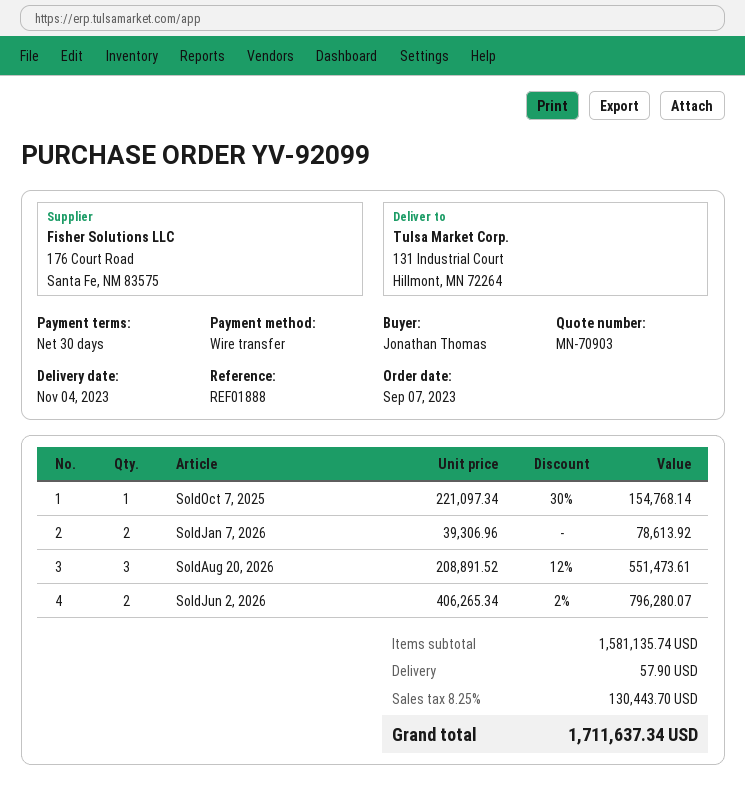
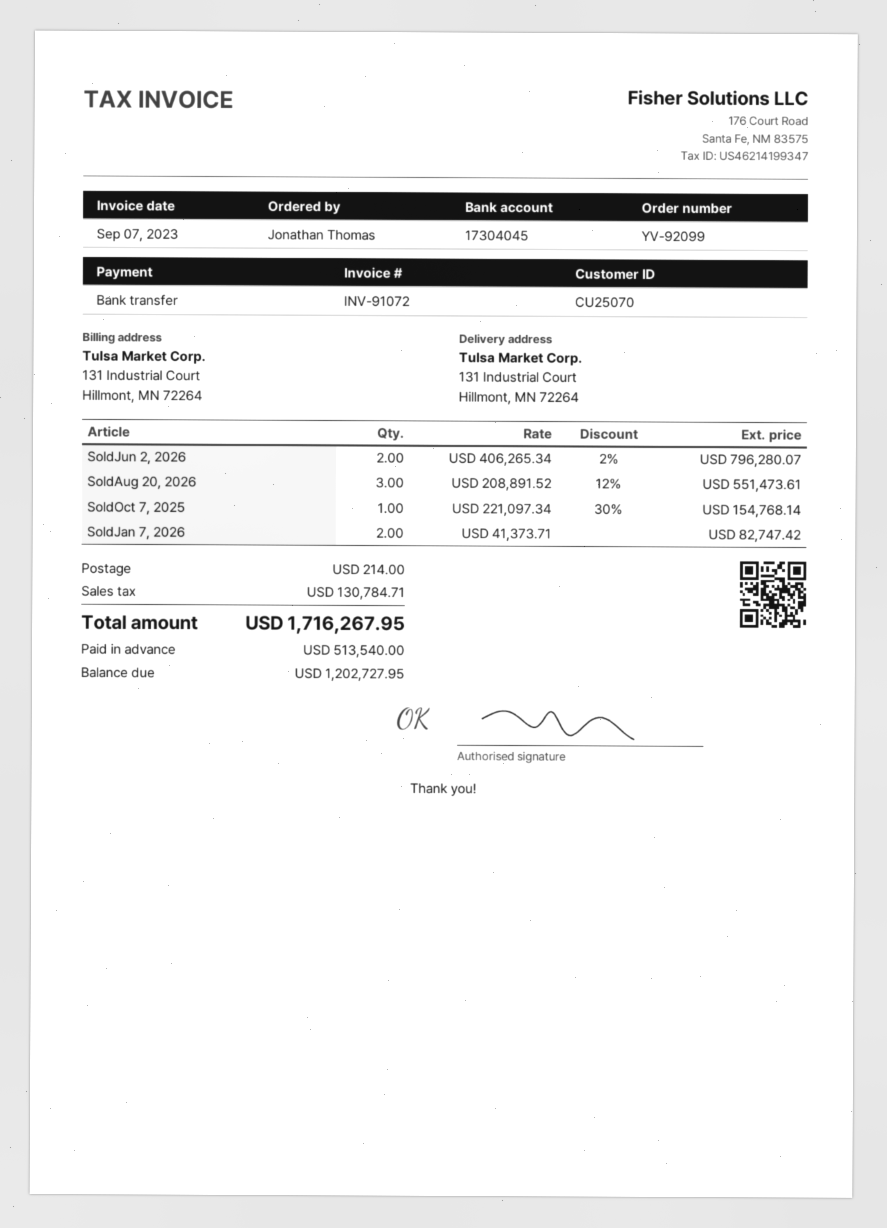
SoldJan 7, 2026: 2 x 39306.96 = 78613.92 -> 2 x 41373.71 = 82747.42
shipping: 57.90 -> 214.00
tax: 130443.70 -> 130784.71
total: 1711637.34 -> 1716267.95

